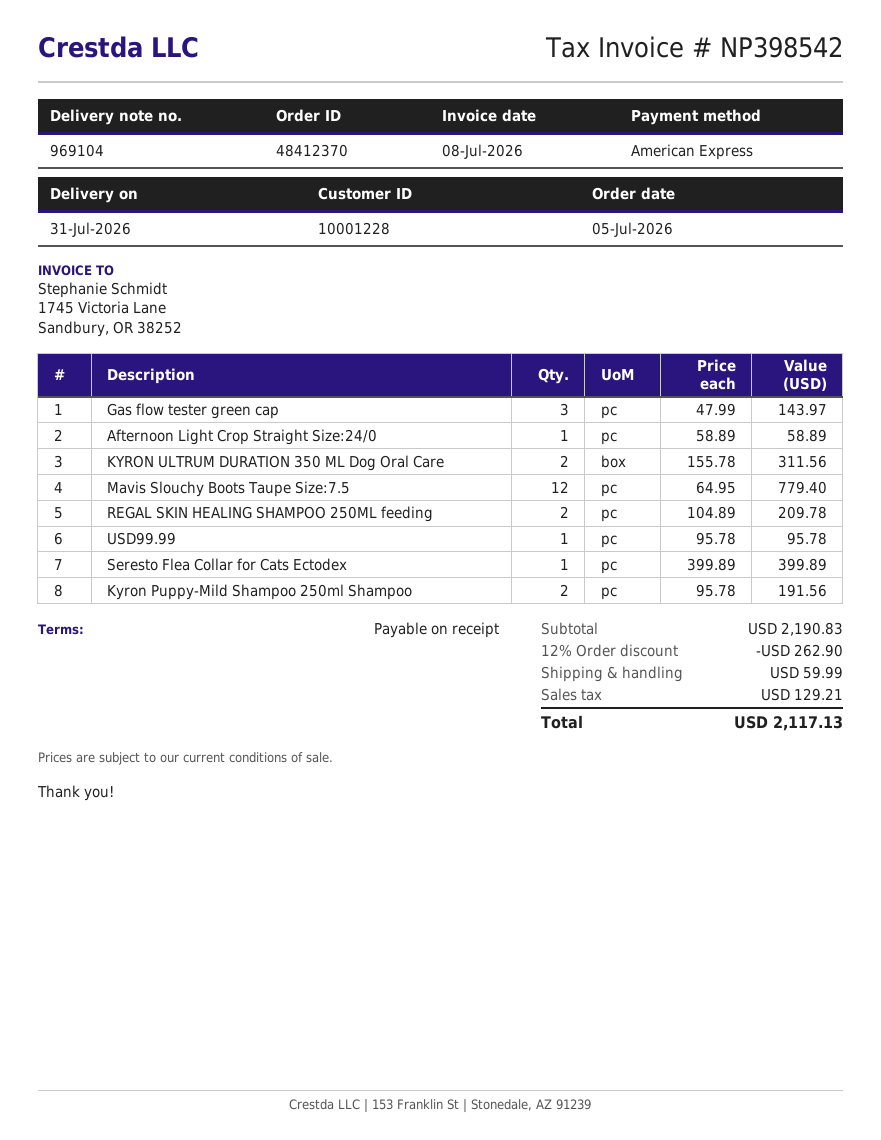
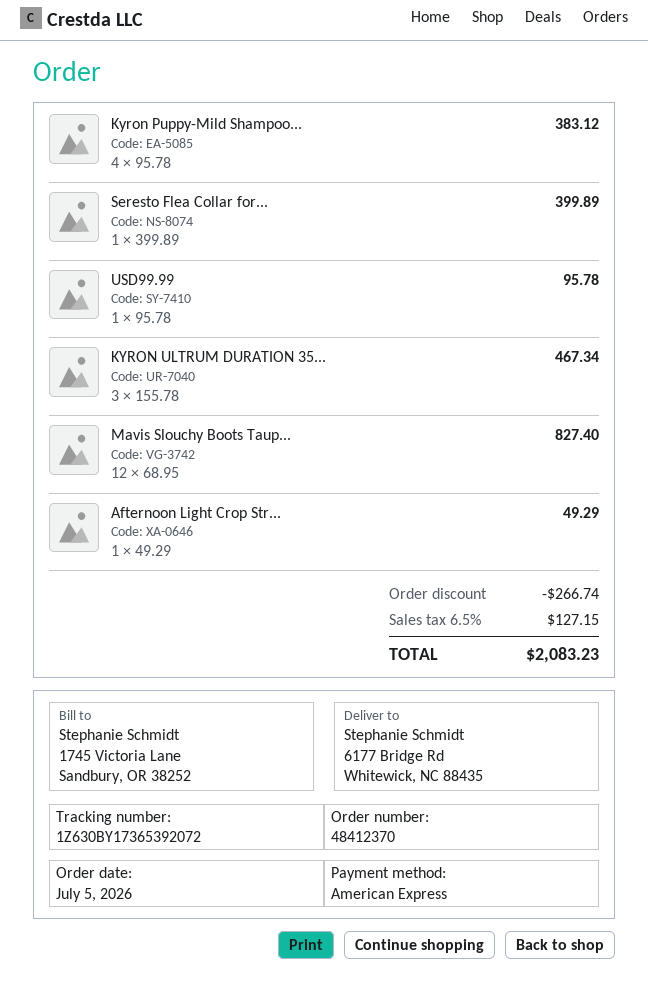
Gas flow tester green cap: 3 x 47.99 = 143.97 -> none
Afternoon Light Crop Straight Size:24/0: 1 x 58.89 = 58.89 -> 1 x 49.29 = 49.29
KYRON ULTRUM DURATION 350 ML Dog Oral Care: 2 x 155.78 = 311.56 -> 3 x 155.78 = 467.34
Mavis Slouchy Boots Taupe Size:7.5: 12 x 64.95 = 779.40 -> 12 x 68.95 = 827.40
REGAL SKIN HEALING SHAMPOO 250ML feeding: 2 x 104.89 = 209.78 -> none
Kyron Puppy-Mild Shampoo 250ml Shampoo: 2 x 95.78 = 191.56 -> 4 x 95.78 = 383.12
discount: 262.90 -> 266.74
shipping: 59.99 -> none
tax: 129.21 -> 127.15
total: 2117.13 -> 2083.23

